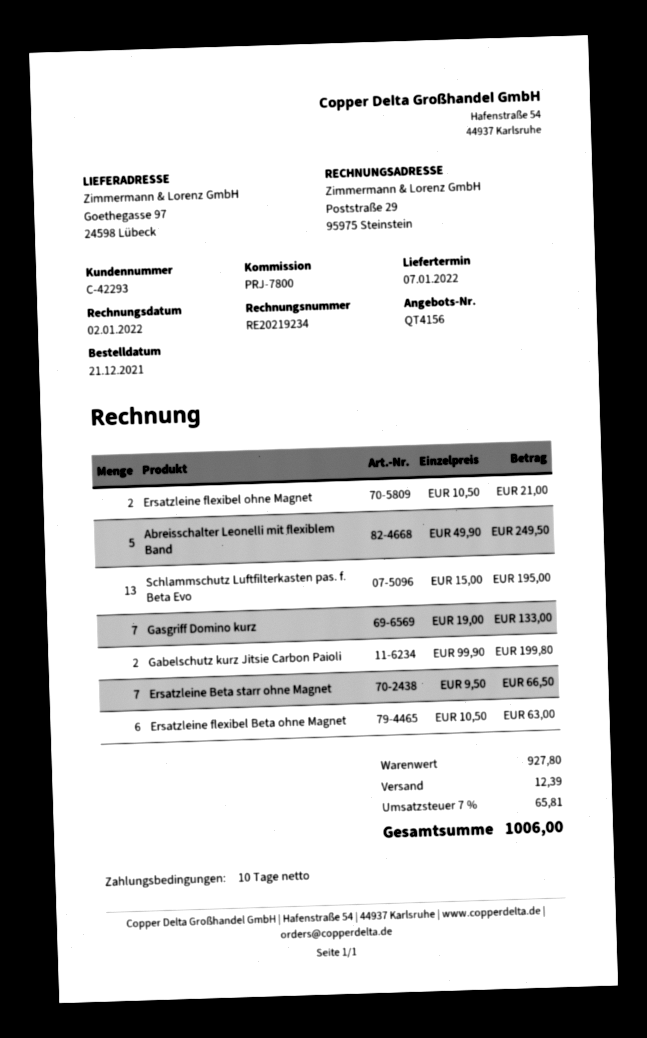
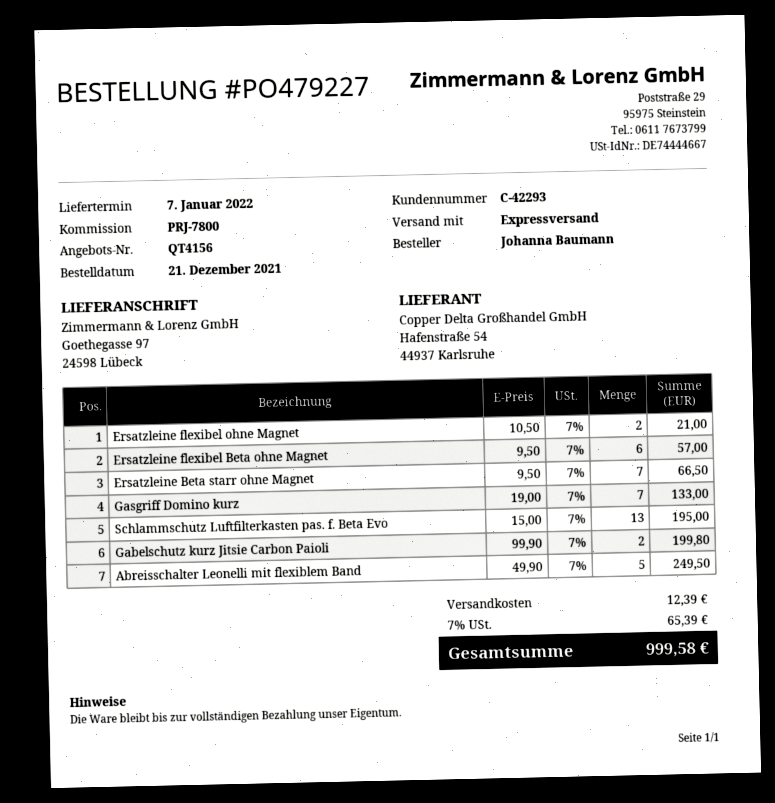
Ersatzleine flexibel Beta ohne Magnet: 6 x 10.50 = 63.00 -> 6 x 9.50 = 57.00
tax: 7% = 65.81 -> 7% = 65.39
total: 1006.00 -> 999.58

